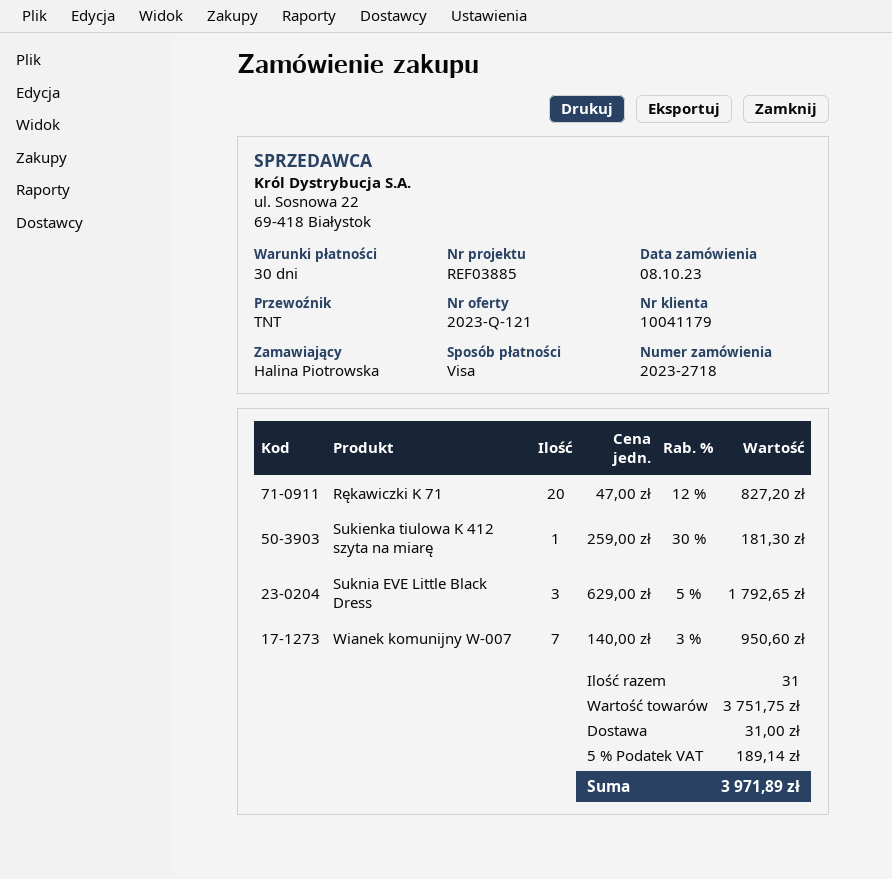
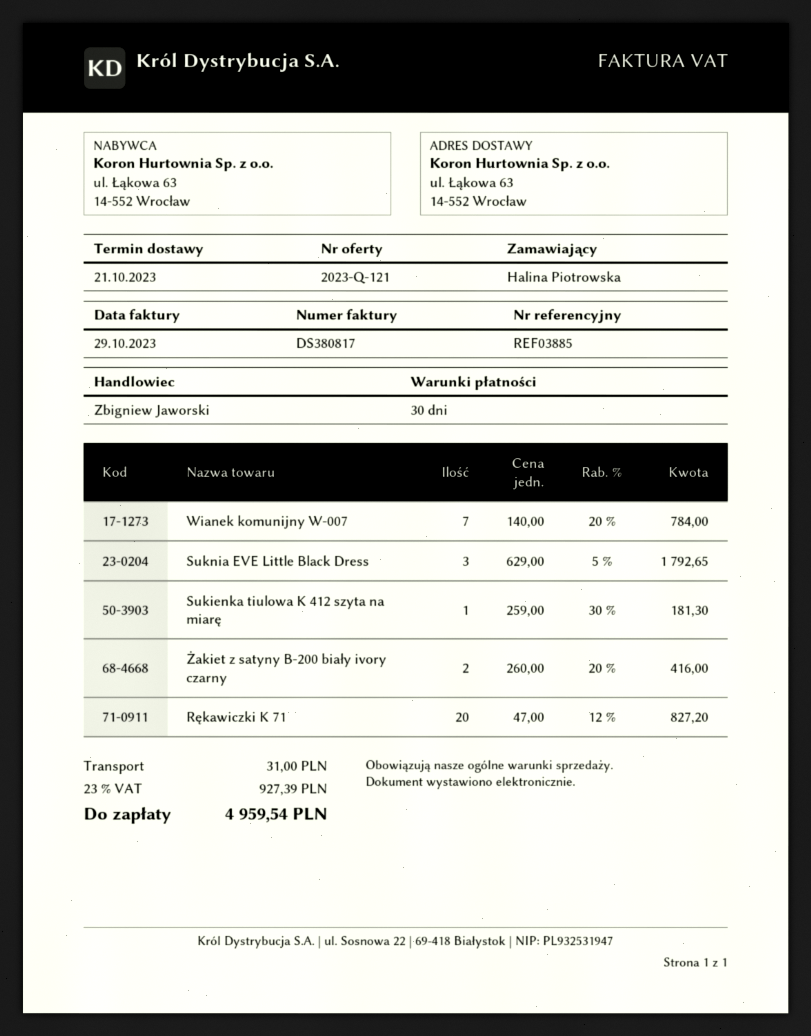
Wianek komunijny W-007: 7 x 140.00 - 3% = 950.60 -> 7 x 140.00 - 20% = 784.00
Żakiet z satyny B-200 biały ivory czarny: none -> 2 x 260.00 - 20% = 416.00
tax: 5% = 189.14 -> 23% = 927.39
total: 3971.89 -> 4959.54

